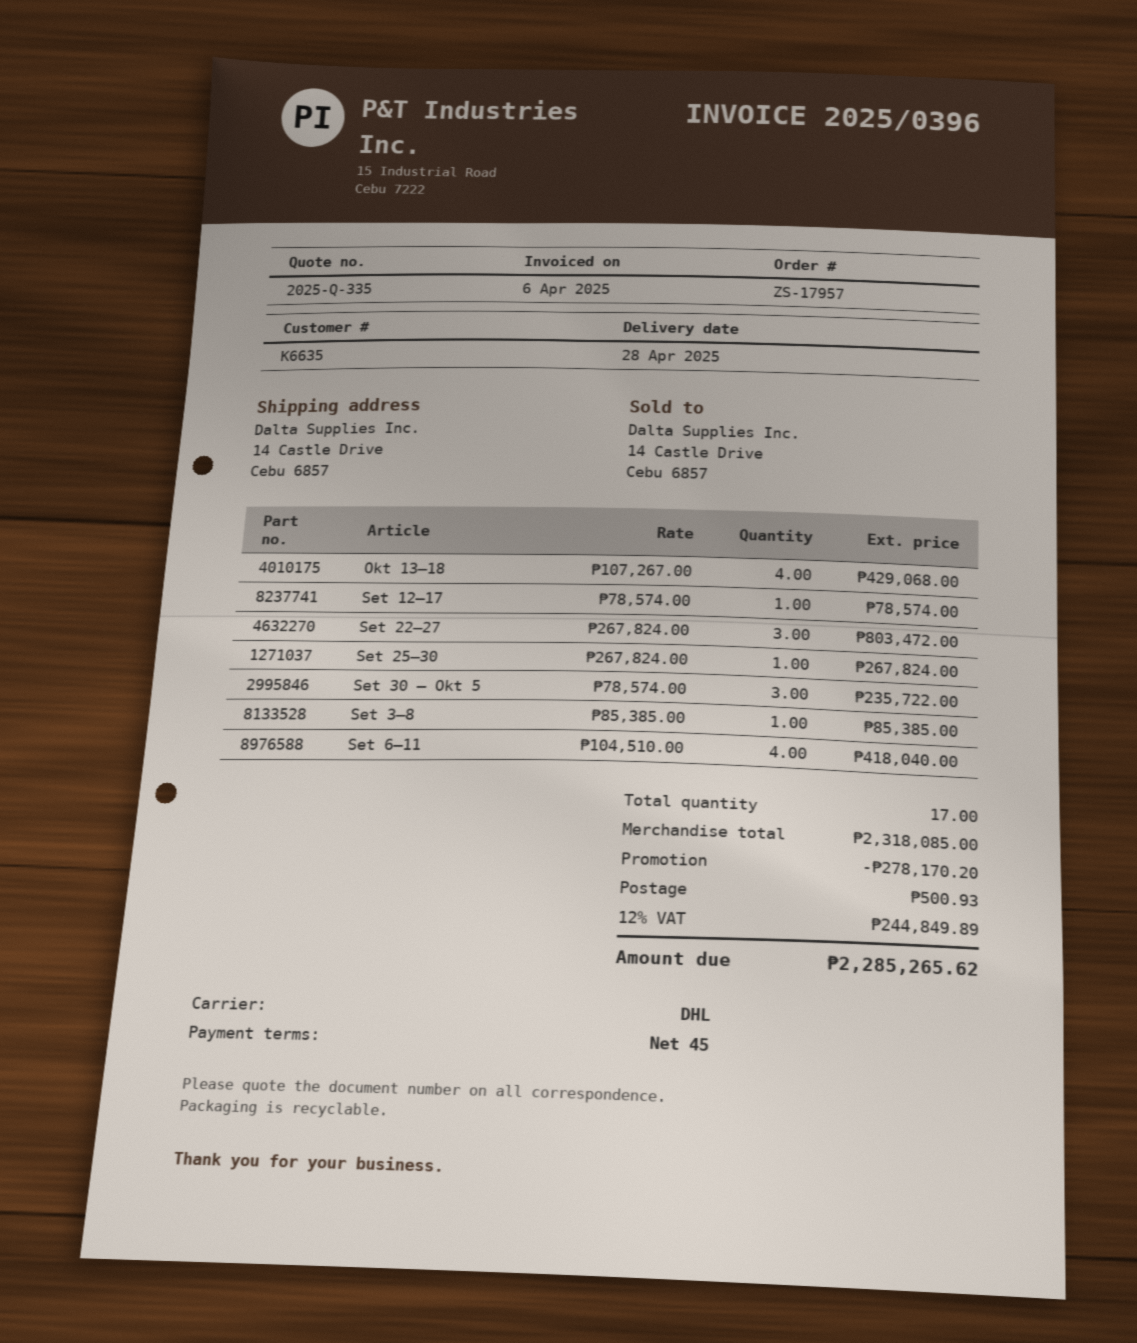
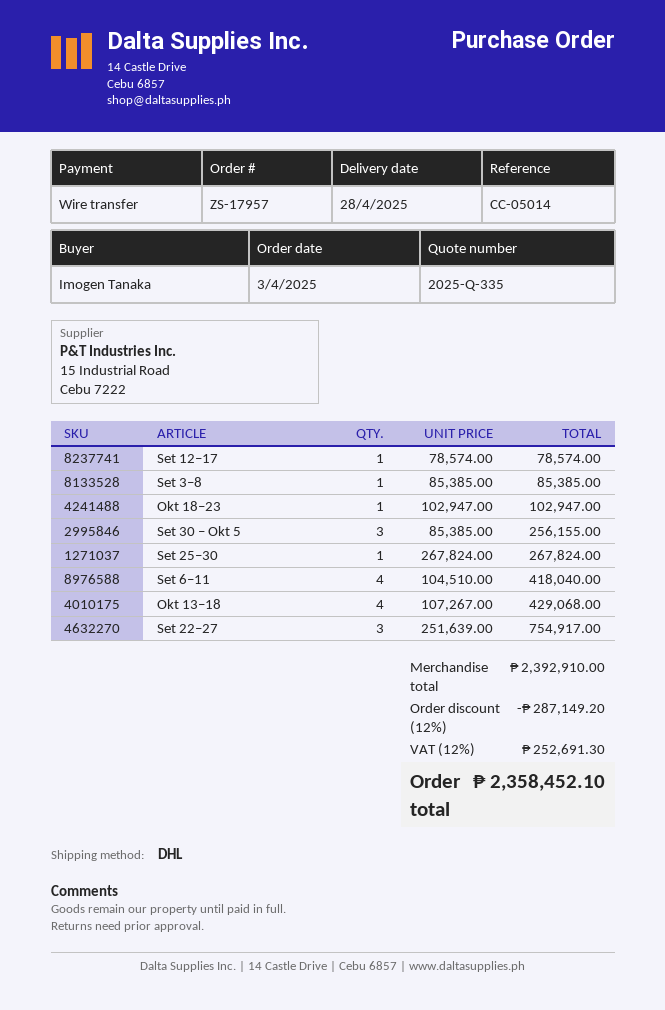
Set 22–27: 3 x 267824.00 = 803472.00 -> 3 x 251639.00 = 754917.00
Set 30 – Okt 5: 3 x 78574.00 = 235722.00 -> 3 x 85385.00 = 256155.00
Okt 18–23: none -> 1 x 102947.00 = 102947.00
subtotal: 2318085.00 -> 2392910.00
discount: 278170.20 -> 287149.20
shipping: 500.93 -> none
tax: 12% = 244849.89 -> 12% = 252691.30
total: 2285265.62 -> 2358452.10

